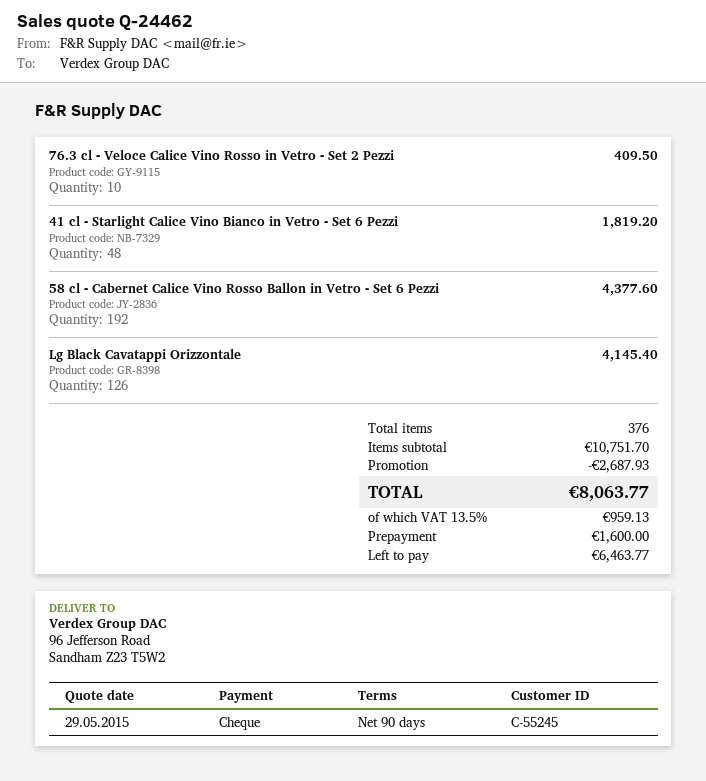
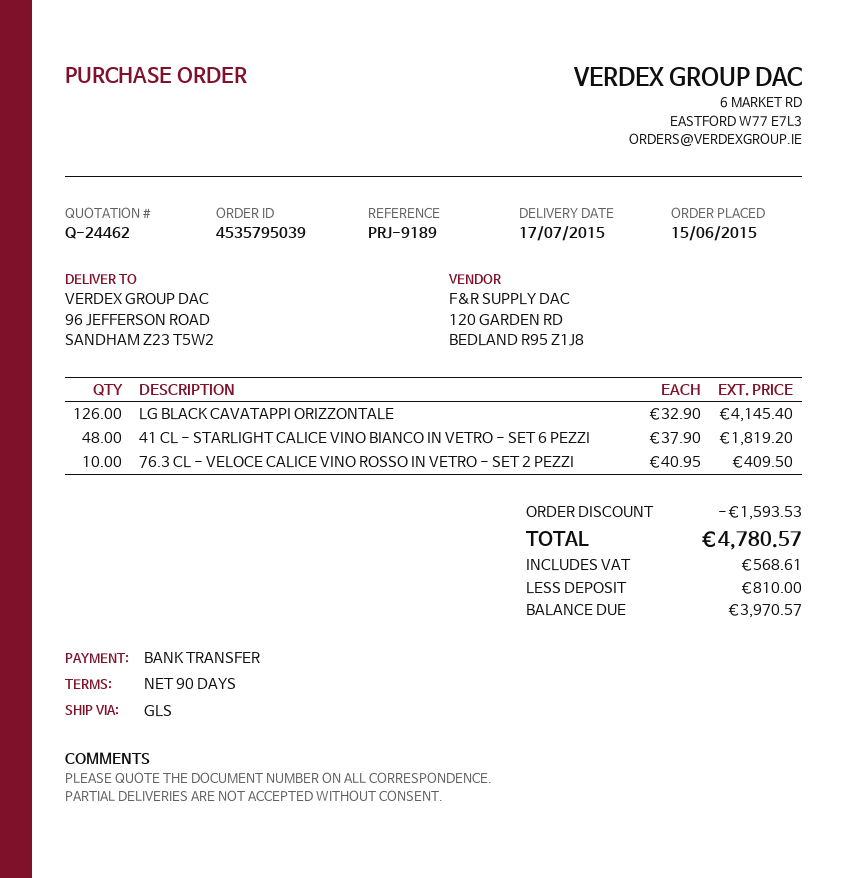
payment method: cheque -> bank transfer
58 cl - Cabernet Calice Vino Rosso Ballon in Vetro - Set 6 Pezzi: 192 for 4377.60 -> none
discount: 2687.93 -> 1593.53
tax: 959.13 -> 568.61
total: 8063.77 -> 4780.57
deposit: 1600.00 -> 810.00
balance: 6463.77 -> 3970.57

